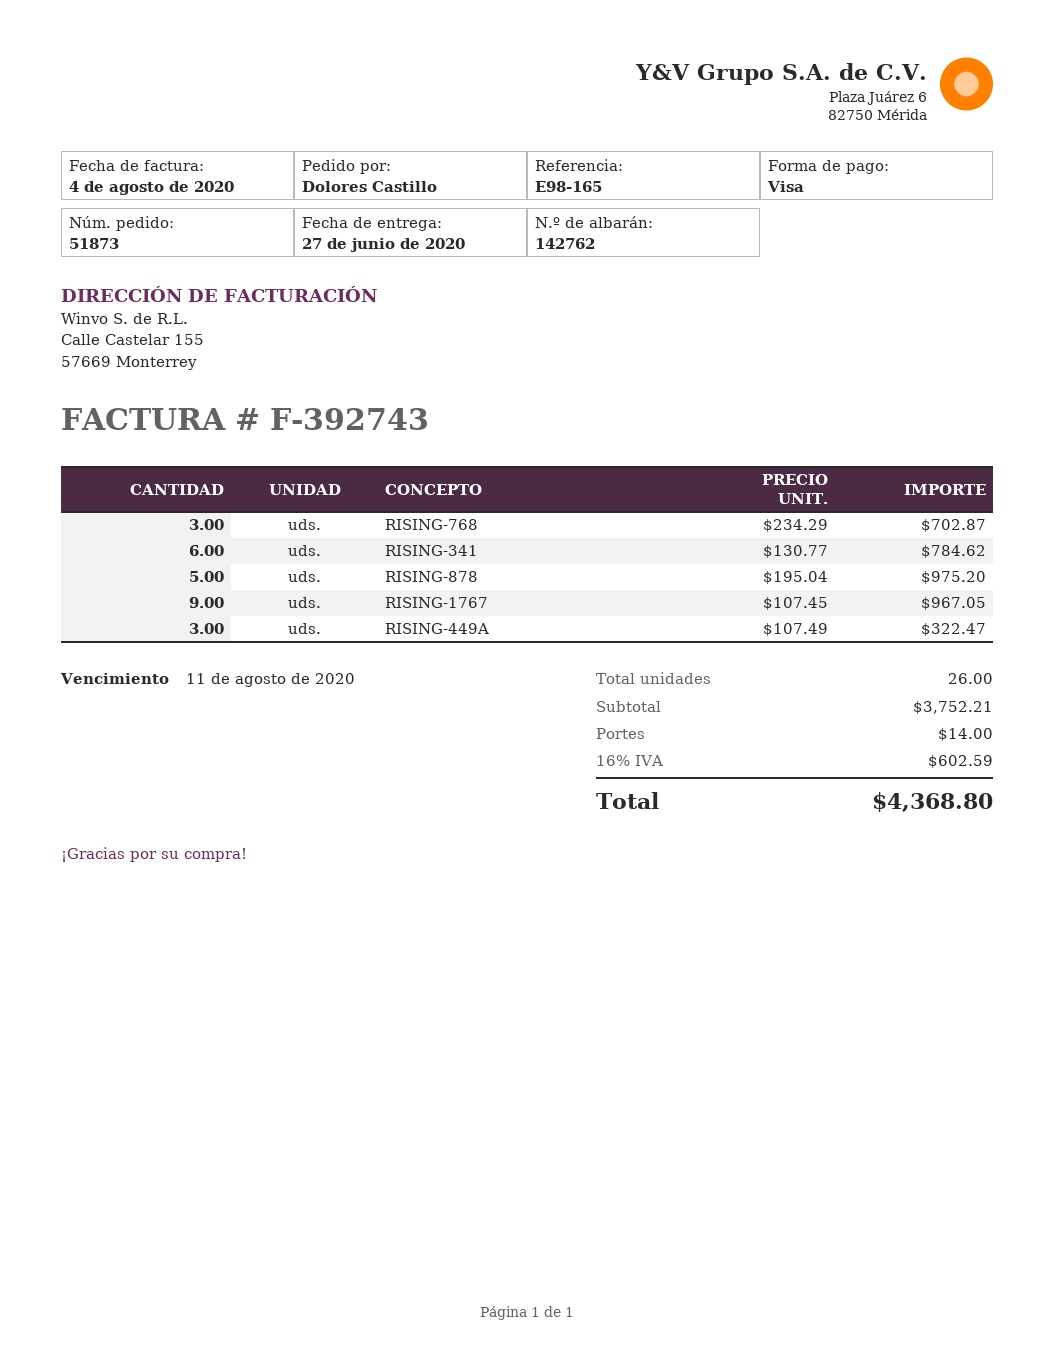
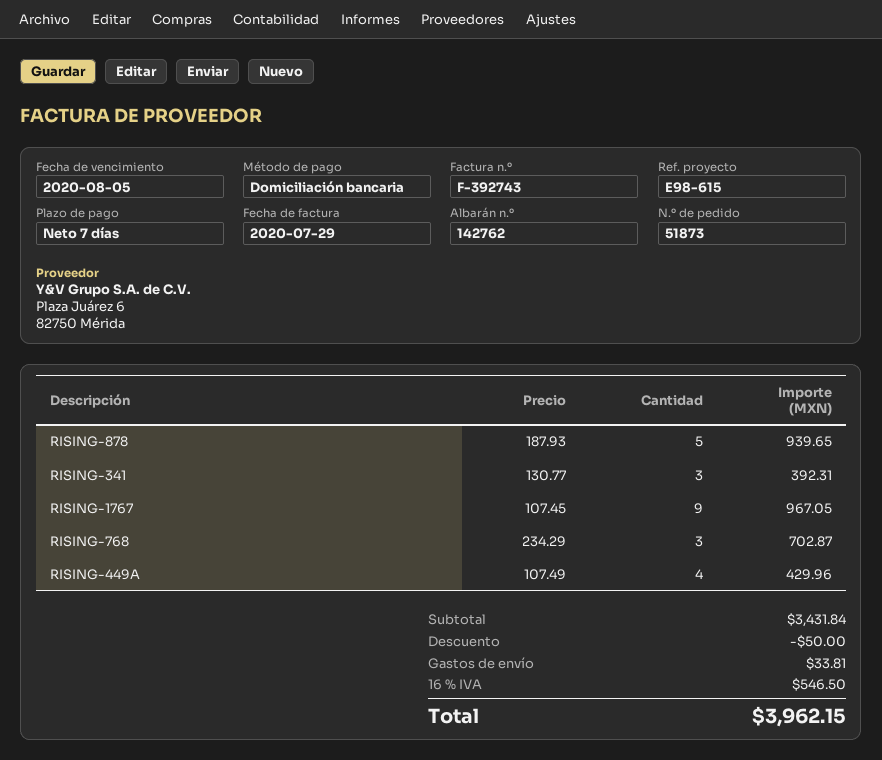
invoice date: 2020-08-04 -> 2020-07-29
due date: 2020-08-11 -> 2020-08-05
reference: E98-165 -> E98-615
payment method: Visa -> direct debit
RISING-341: 6 x 130.77 = 784.62 -> 3 x 130.77 = 392.31
RISING-878: 5 x 195.04 = 975.20 -> 5 x 187.93 = 939.65
RISING-449A: 3 x 107.49 = 322.47 -> 4 x 107.49 = 429.96
subtotal: 3752.21 -> 3431.84
discount: none -> 50.00
shipping: 14.00 -> 33.81
tax: 16% = 602.59 -> 16% = 546.50
total: 4368.80 -> 3962.15

